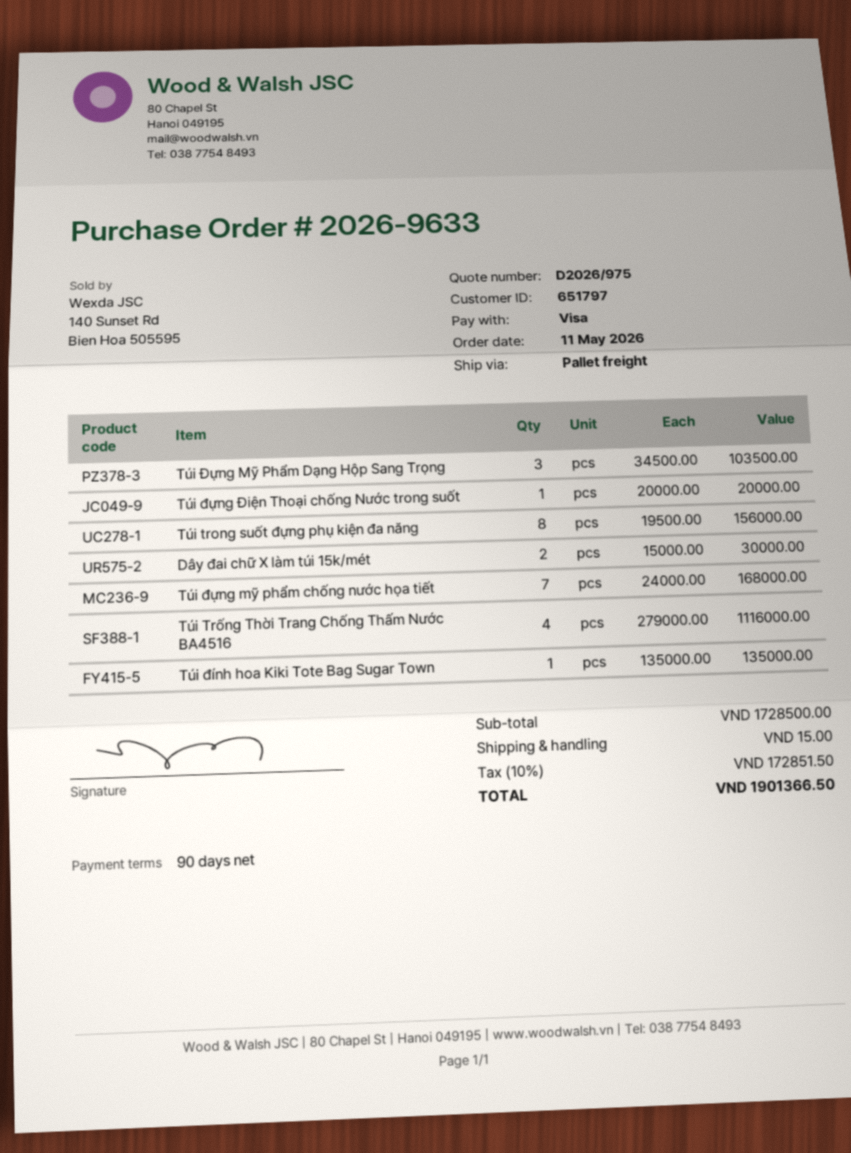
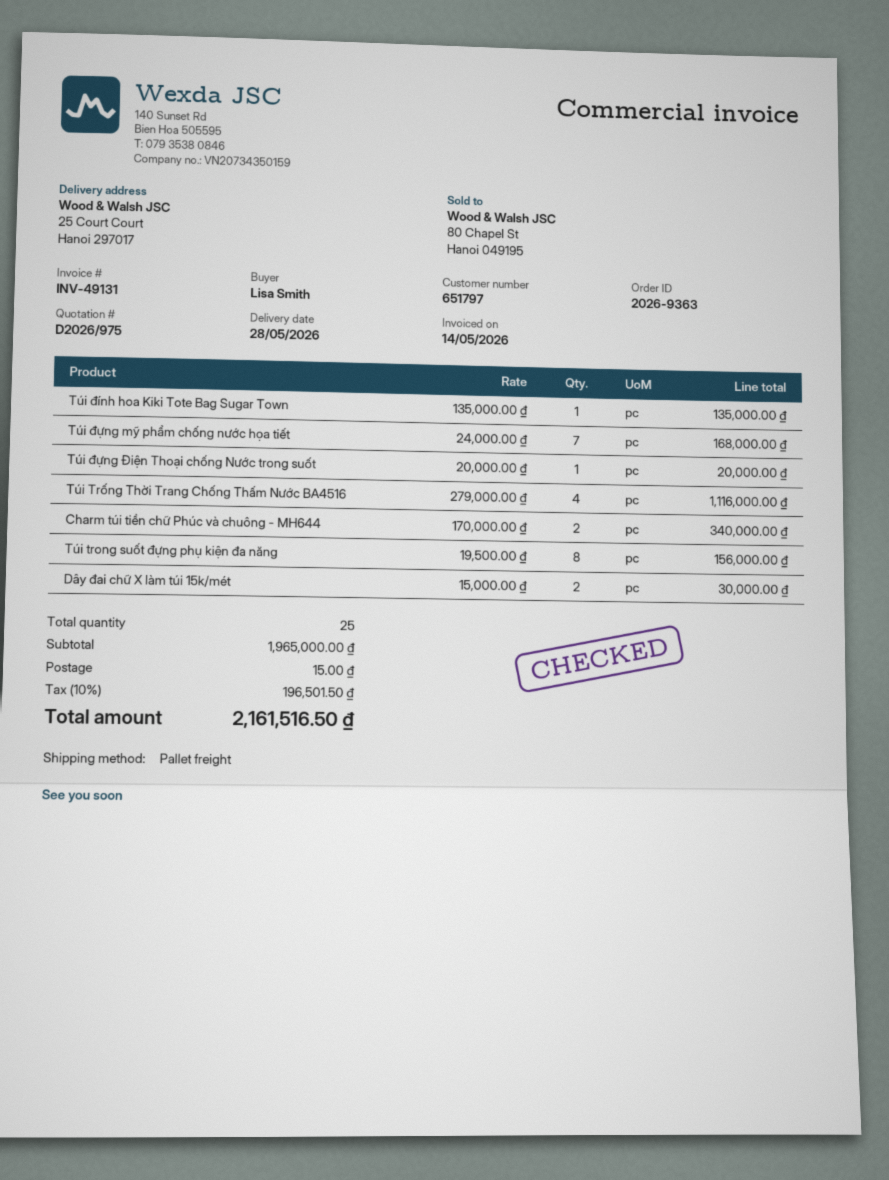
order number: 2026-9633 -> 2026-9363
Túi Đựng Mỹ Phẩm Dạng Hộp Sang Trọng: 3 x 34500.00 = 103500.00 -> none
Charm túi tiền chữ Phúc và chuông - MH644: none -> 2 x 170000.00 = 340000.00
subtotal: 1728500.00 -> 1965000.00
tax: 10% = 172851.50 -> 10% = 196501.50
total: 1901366.50 -> 2161516.50

